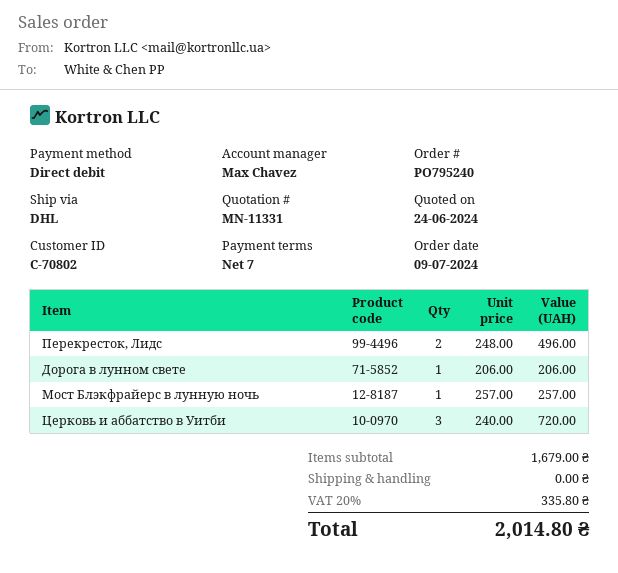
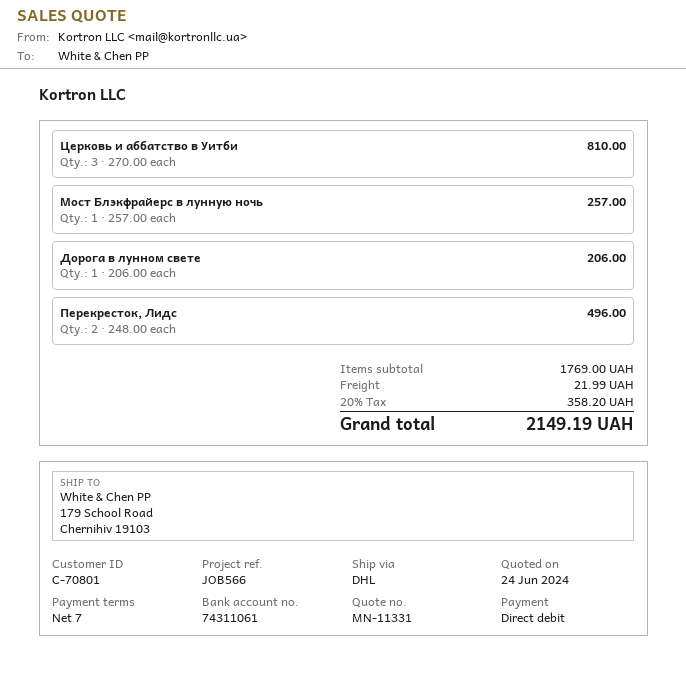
customer number: C-70802 -> C-70801
Церковь и аббатство в Уитби: 3 x 240.00 = 720.00 -> 3 x 270.00 = 810.00
subtotal: 1679.00 -> 1769.00
shipping: 0.00 -> 21.99
tax: 20% = 335.80 -> 20% = 358.20
total: 2014.80 -> 2149.19

